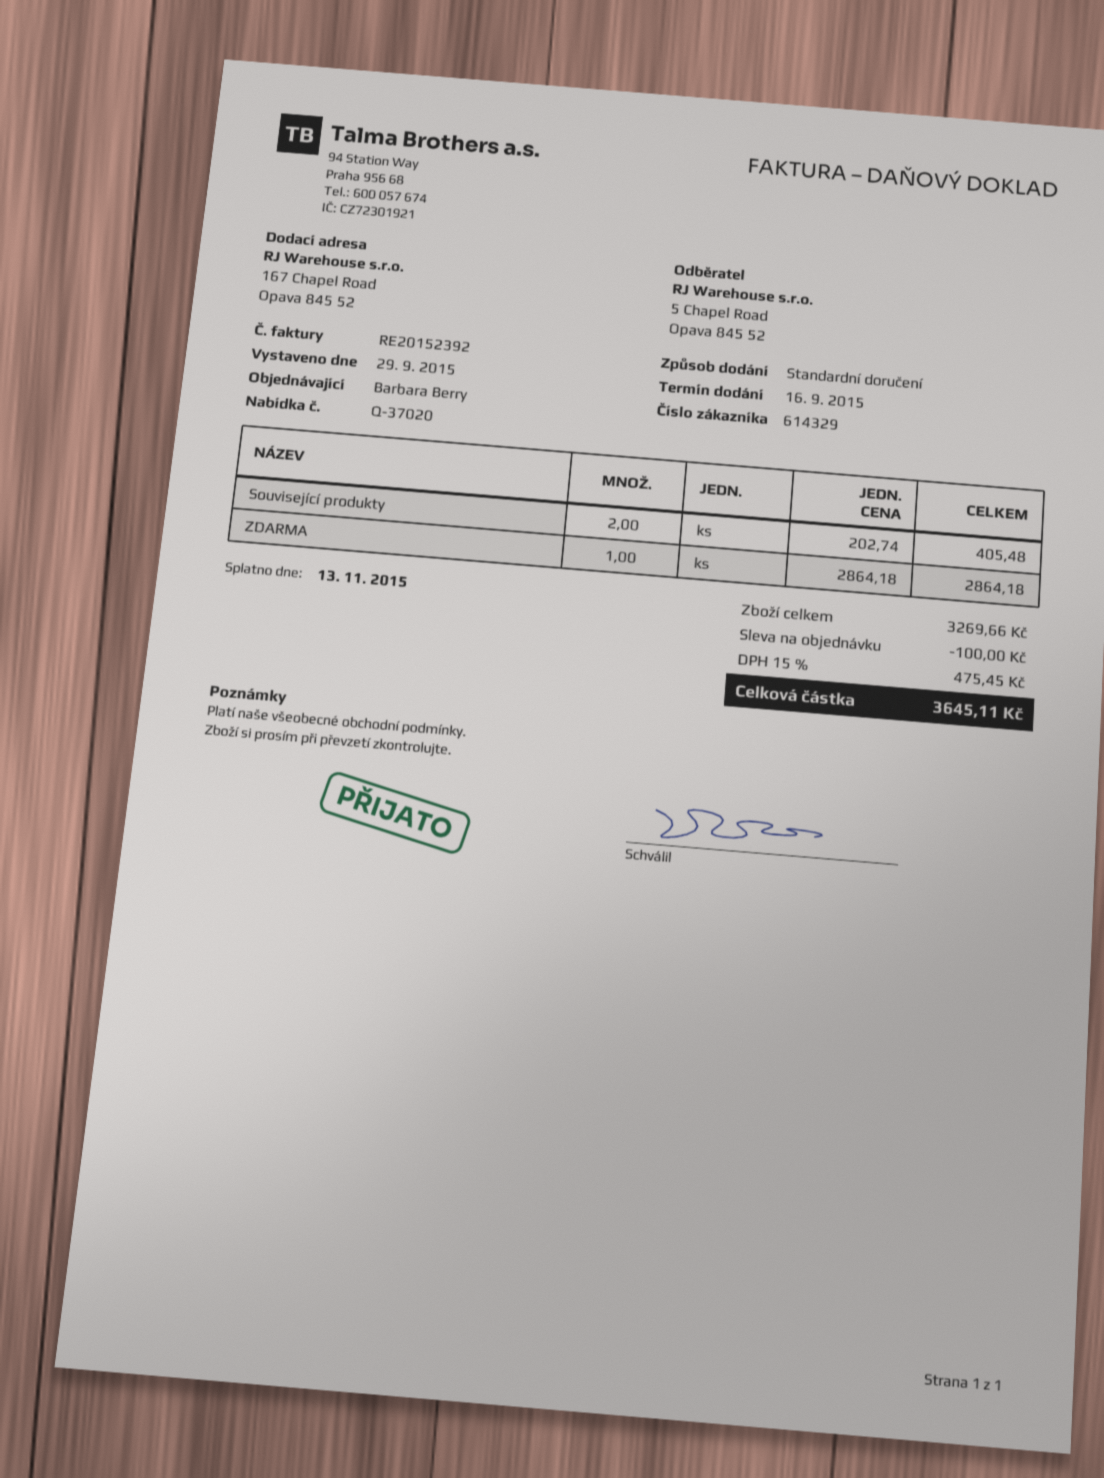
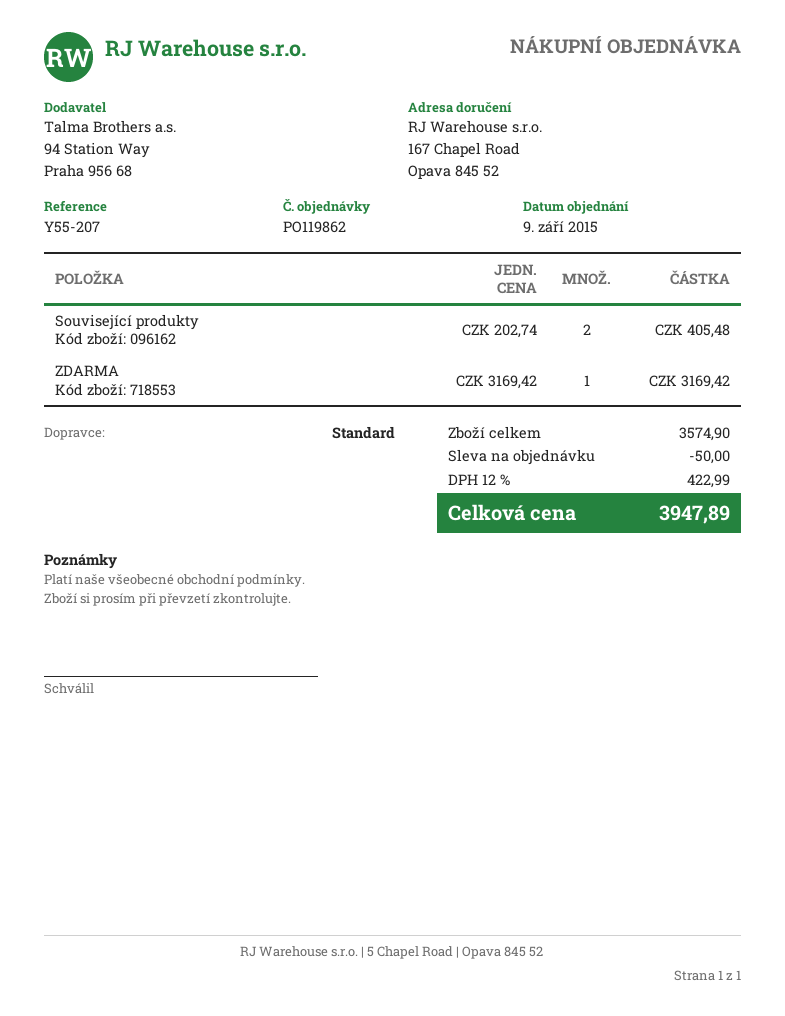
ZDARMA: 1 x 2864.18 = 2864.18 -> 1 x 3169.42 = 3169.42
subtotal: 3269.66 -> 3574.90
discount: 100.00 -> 50.00
tax: 15% = 475.45 -> 12% = 422.99
total: 3645.11 -> 3947.89

